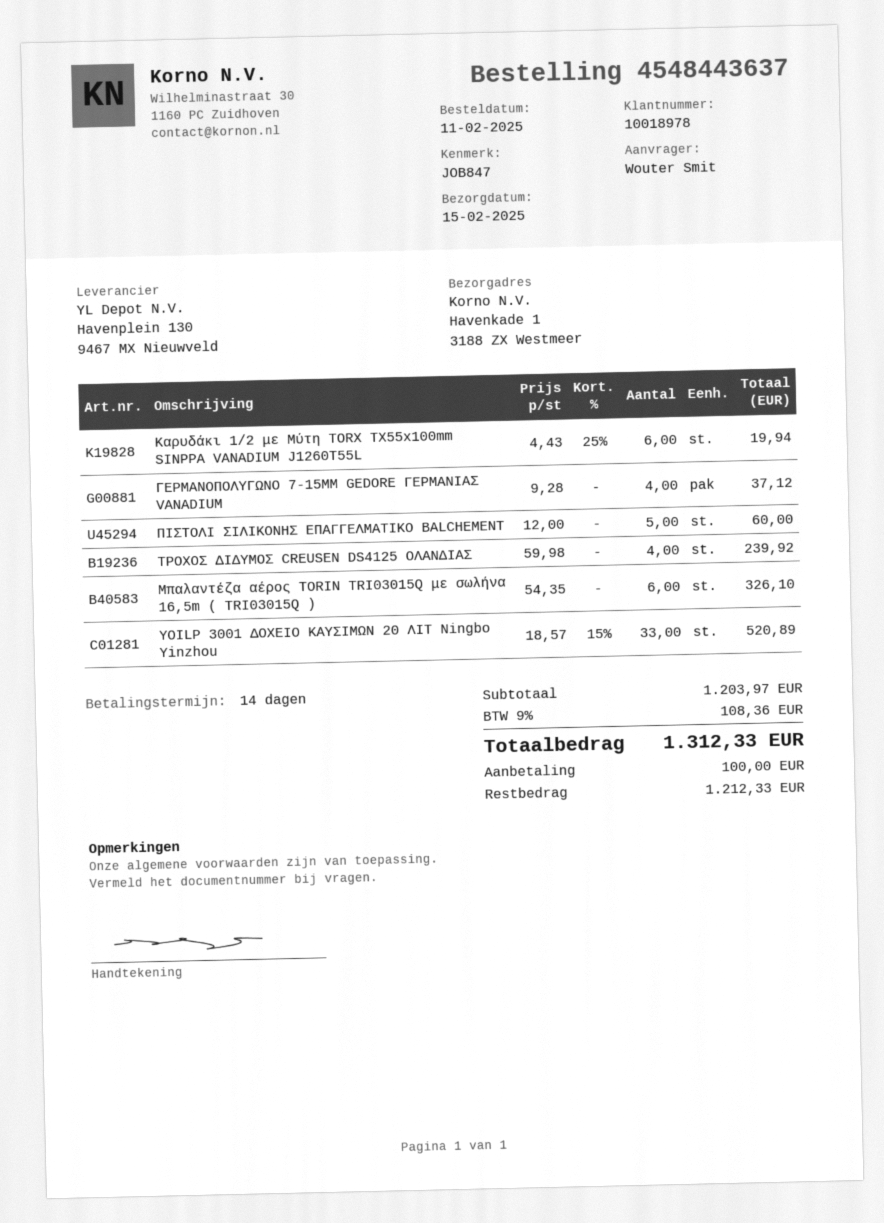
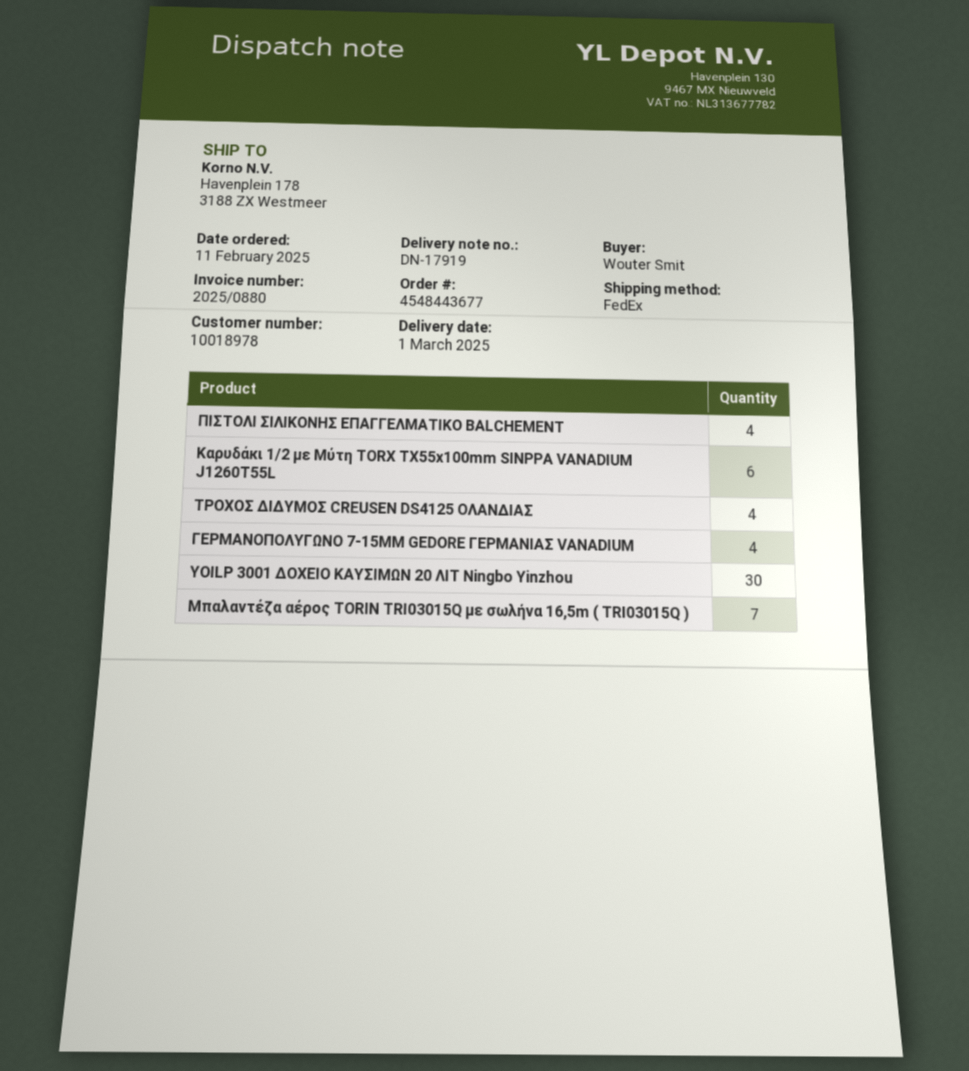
order number: 4548443637 -> 4548443677
delivery date: 2025-02-15 -> 2025-03-01
ship to: Havenkade 1, 3188 ZX Westmeer -> Havenplein 178, 3188 ZX Westmeer
ΠΙΣΤΟΛΙ ΣΙΛΙΚΟΝΗΣ ΕΠΑΓΓΕΛΜΑΤΙΚΟ BALCHEMENT: 5 -> 4
Μπαλαντέζα αέρος TORIN TRI03015Q με σωλήνα 16,5m ( TRI03015Q ): 6 -> 7
YOILP 3001 ΔΟΧΕΙΟ ΚΑΥΣΙΜΩΝ 20 ΛΙΤ Ningbo Yinzhou: 33 -> 30

